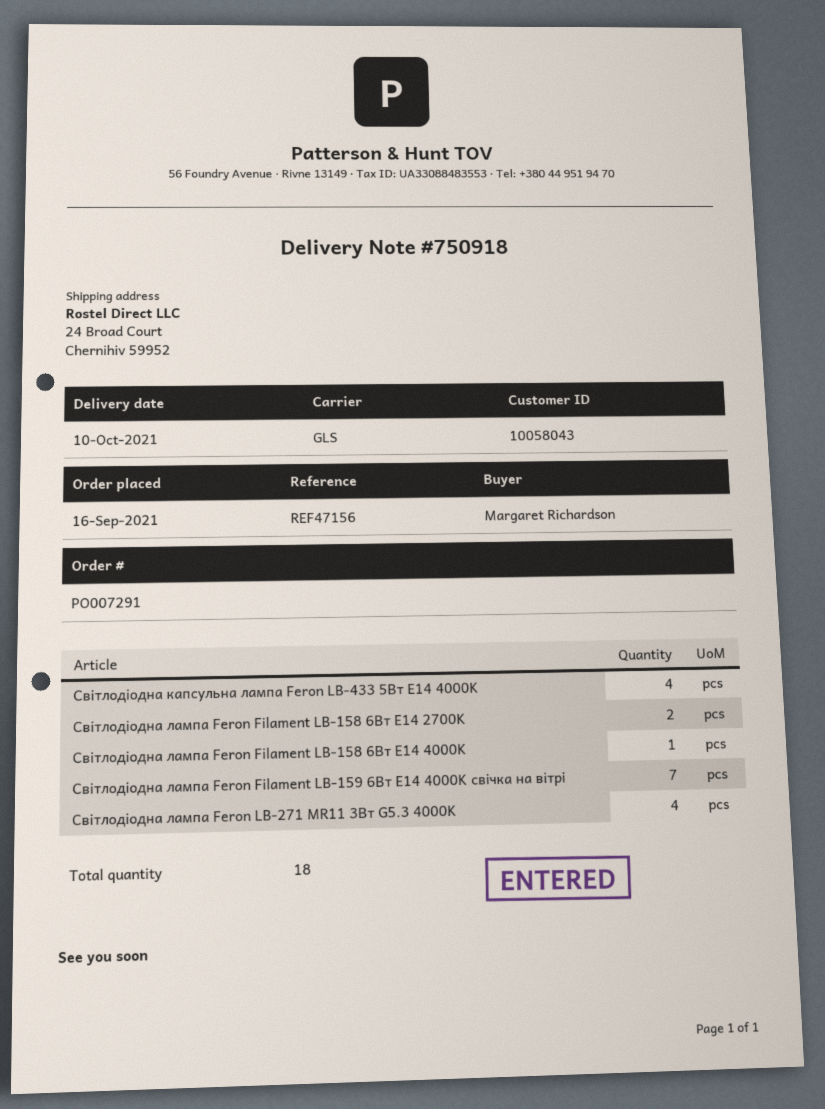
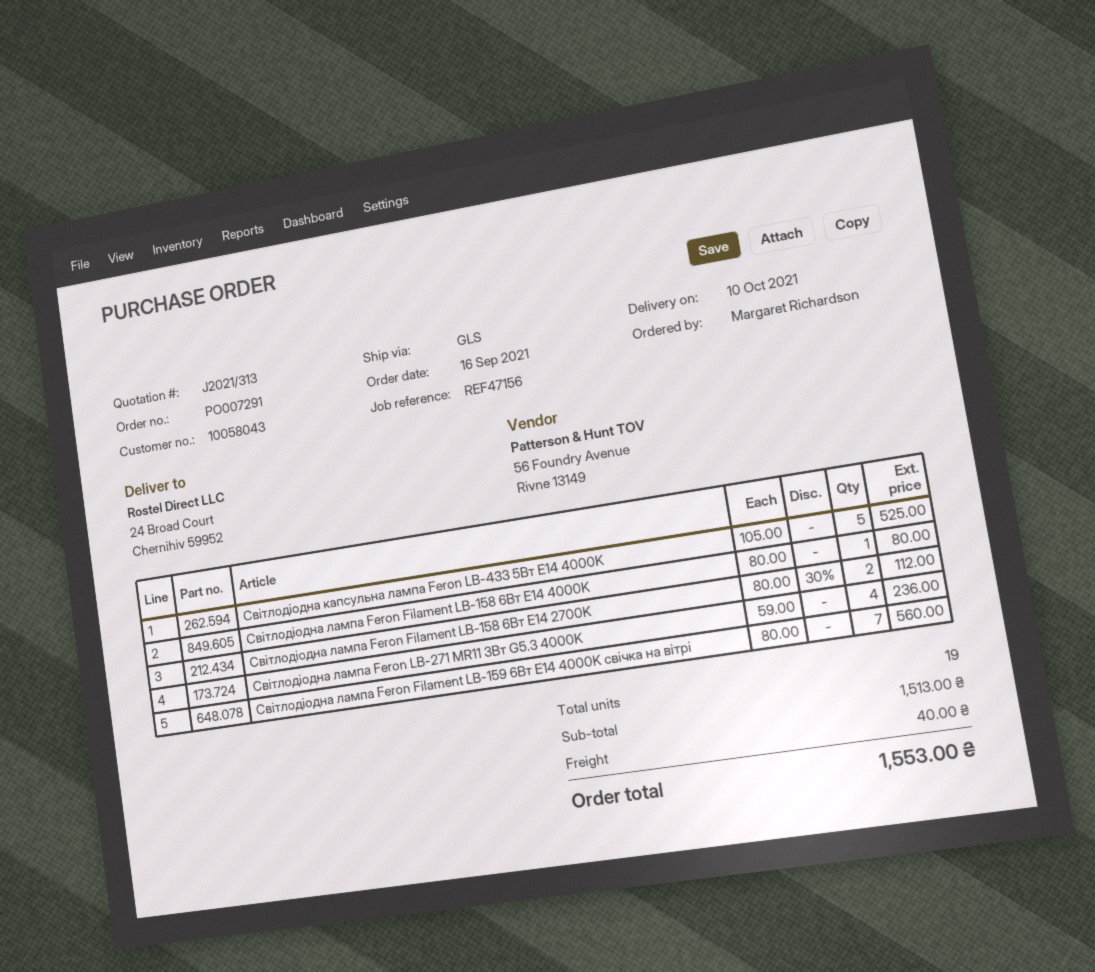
Світлодіодна капсульна лампа Feron LB-433 5Вт Е14 4000K: 4 -> 5
total quantity: 18 -> 19

